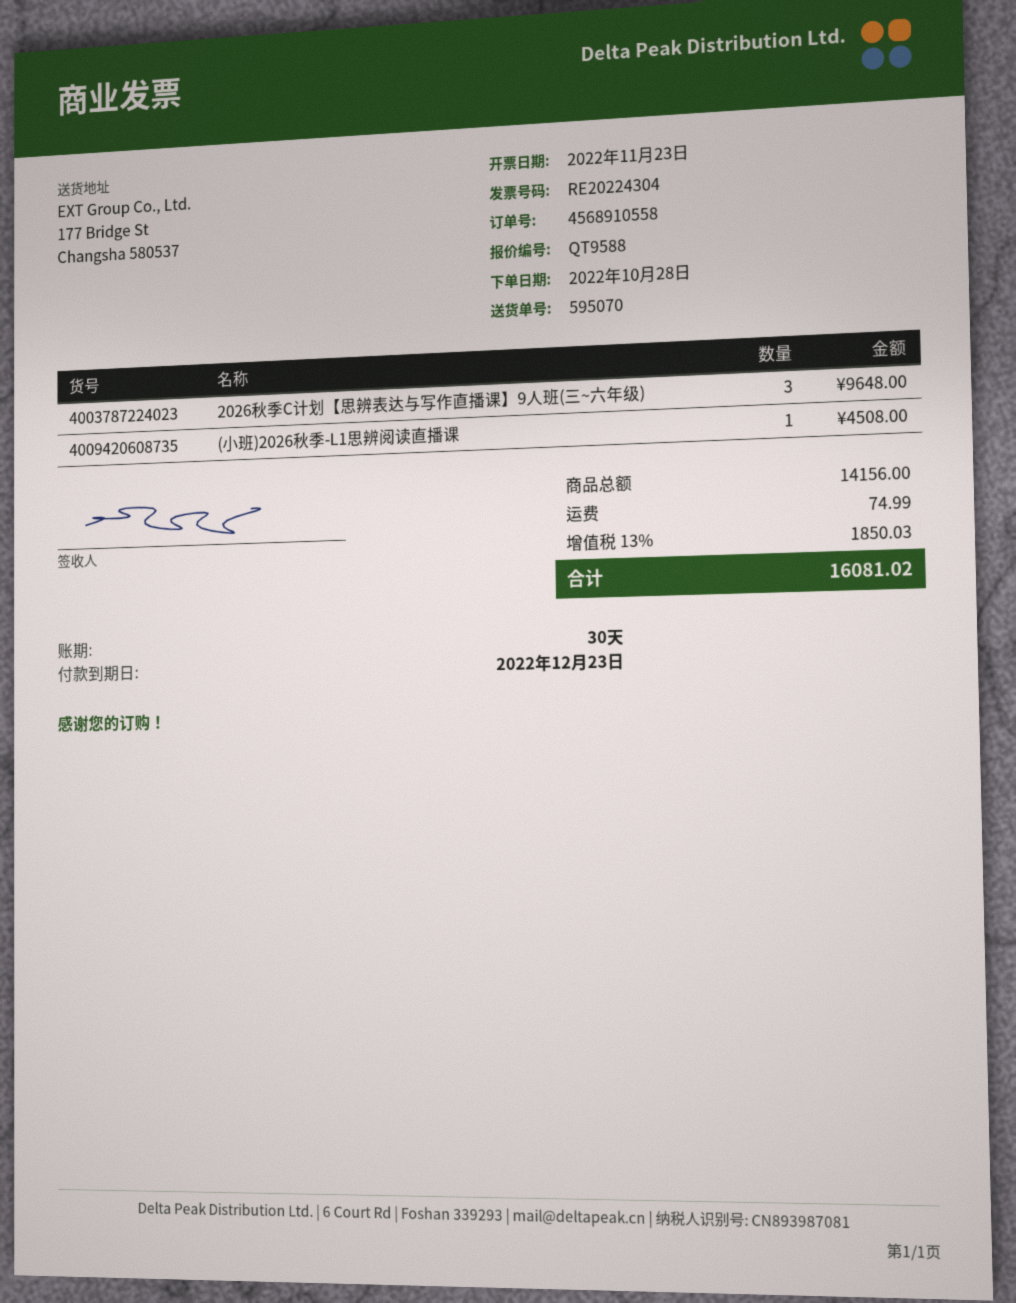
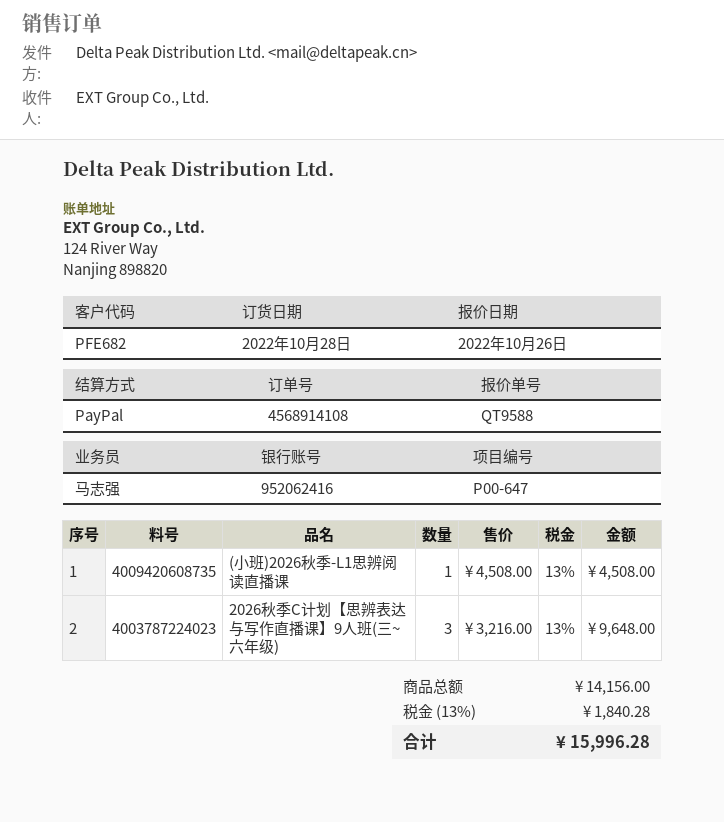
order number: 4568910558 -> 4568914108
shipping: 74.99 -> none
tax: 13% = 1850.03 -> 13% = 1840.28
total: 16081.02 -> 15996.28

